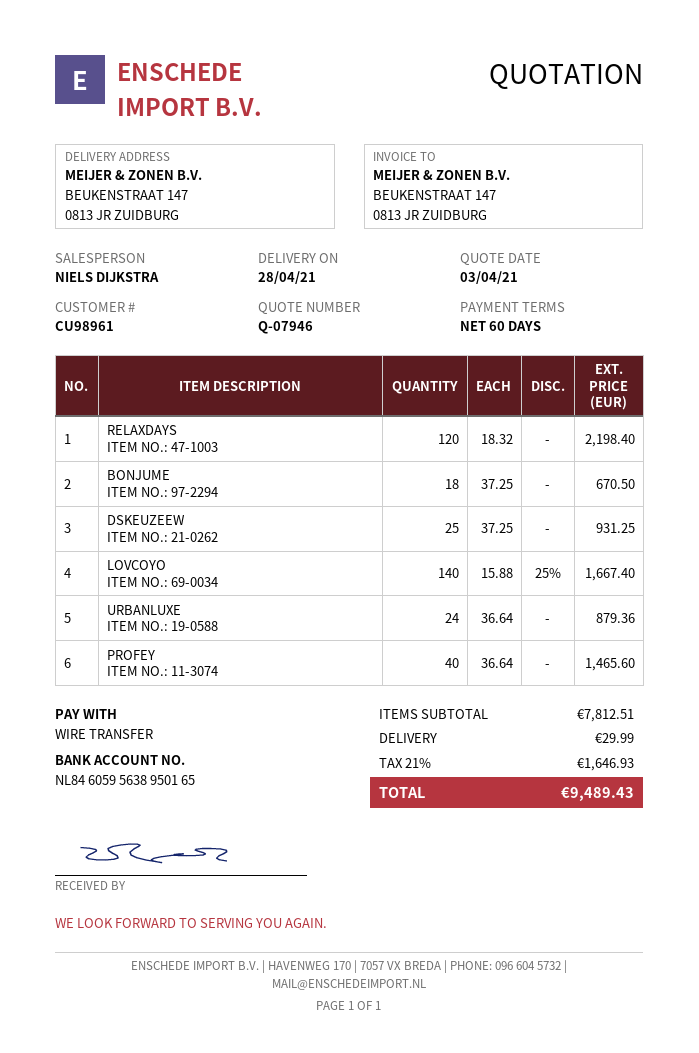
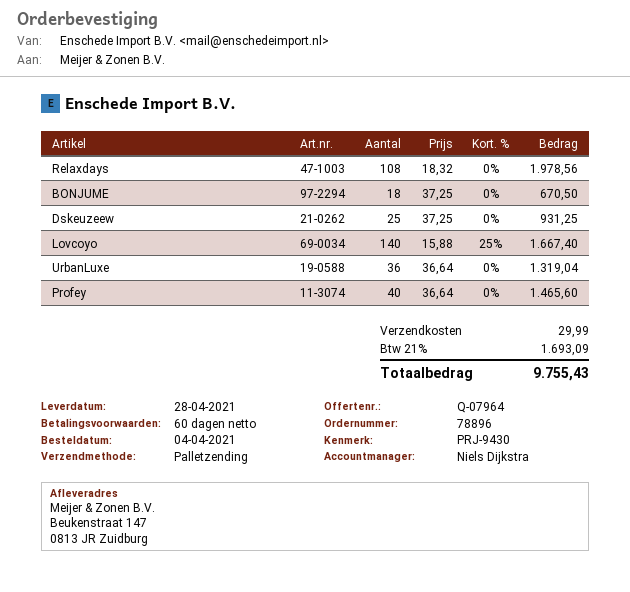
quote number: Q-07946 -> Q-07964
RELAXDAYS: 120 x 18.32 = 2198.40 -> 108 x 18.32 = 1978.56
URBANLUXE: 24 x 36.64 = 879.36 -> 36 x 36.64 = 1319.04
tax: 21% = 1646.93 -> 21% = 1693.09
total: 9489.43 -> 9755.43

